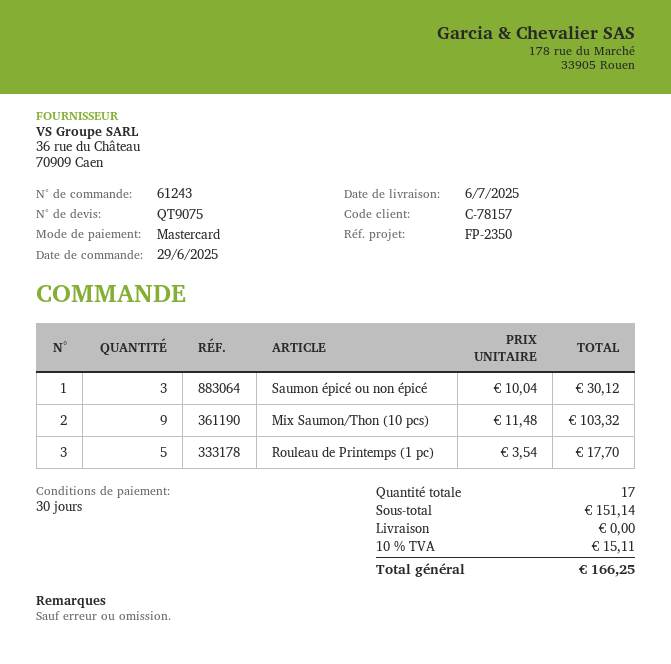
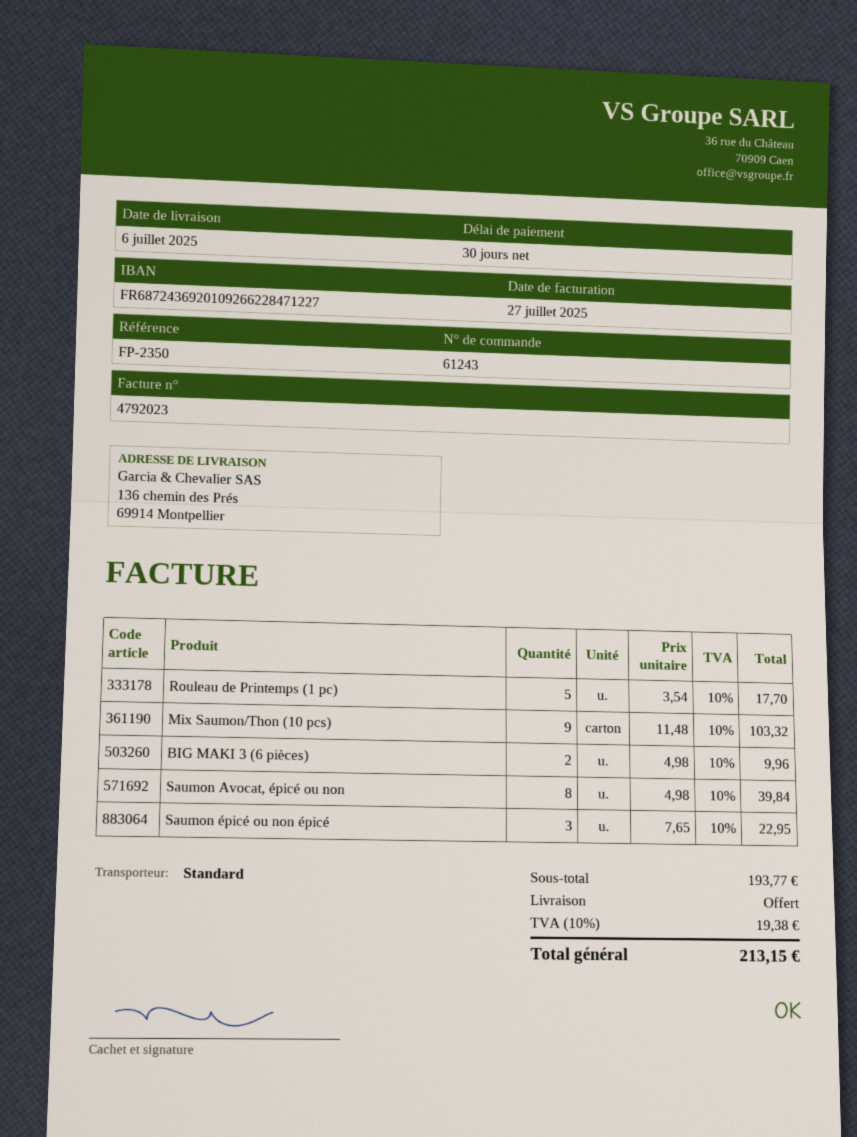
Saumon épicé ou non épicé: 3 x 10.04 = 30.12 -> 3 x 7.65 = 22.95
BIG MAKI 3 (6 pièces): none -> 2 x 4.98 = 9.96
Saumon Avocat, épicé ou non: none -> 8 x 4.98 = 39.84
subtotal: 151.14 -> 193.77
tax: 10% = 15.11 -> 10% = 19.38
total: 166.25 -> 213.15

